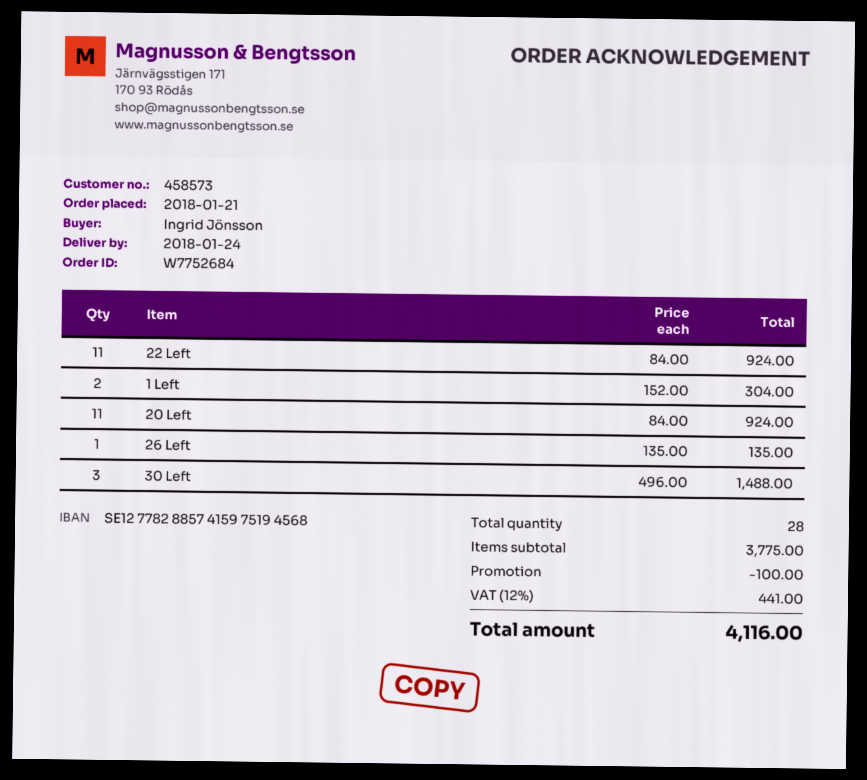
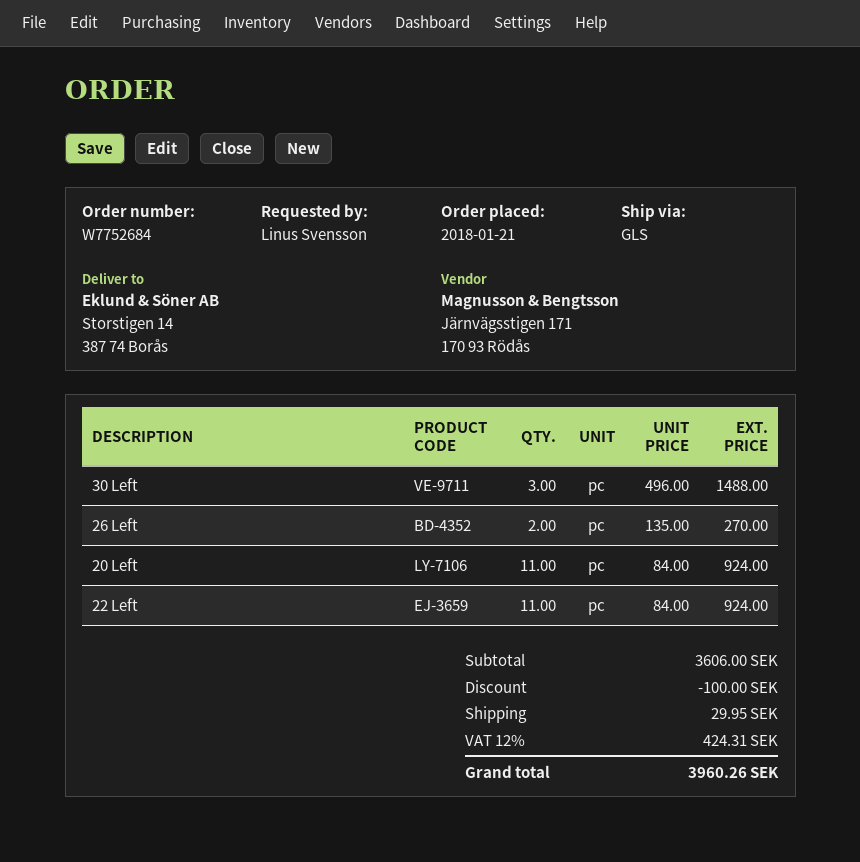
ordered by: Ingrid Jönsson -> Linus Svensson
1 Left: 2 x 152.00 = 304.00 -> none
26 Left: 1 x 135.00 = 135.00 -> 2 x 135.00 = 270.00
subtotal: 3775.00 -> 3606.00
shipping: none -> 29.95
tax: 12% = 441.00 -> 12% = 424.31
total: 4116.00 -> 3960.26

